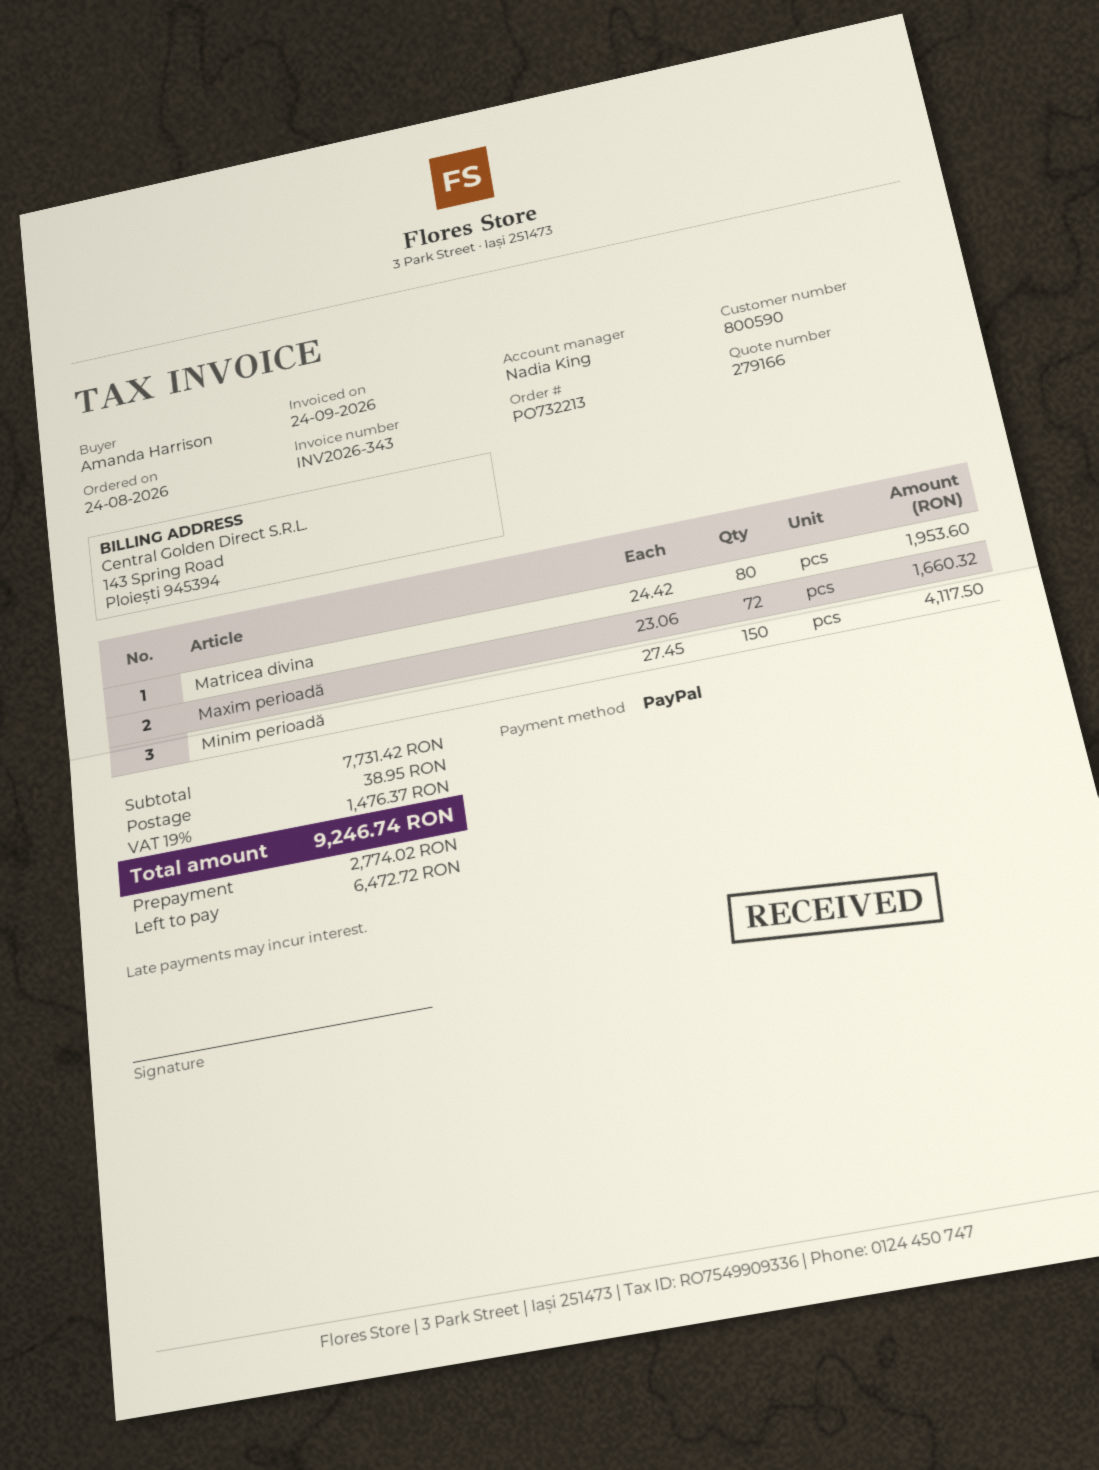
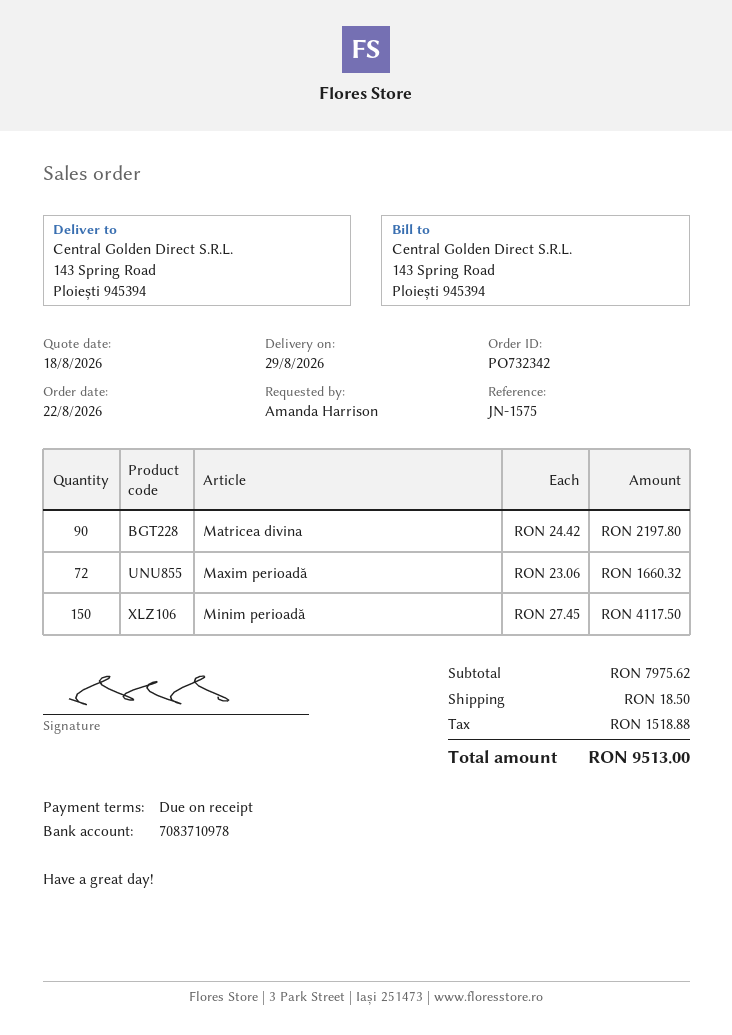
order number: PO732213 -> PO732342
order date: 2026-08-24 -> 2026-08-22
Matricea divina: 80 x 24.42 = 1953.60 -> 90 x 24.42 = 2197.80
subtotal: 7731.42 -> 7975.62
shipping: 38.95 -> 18.50
tax: 1476.37 -> 1518.88
total: 9246.74 -> 9513.00

